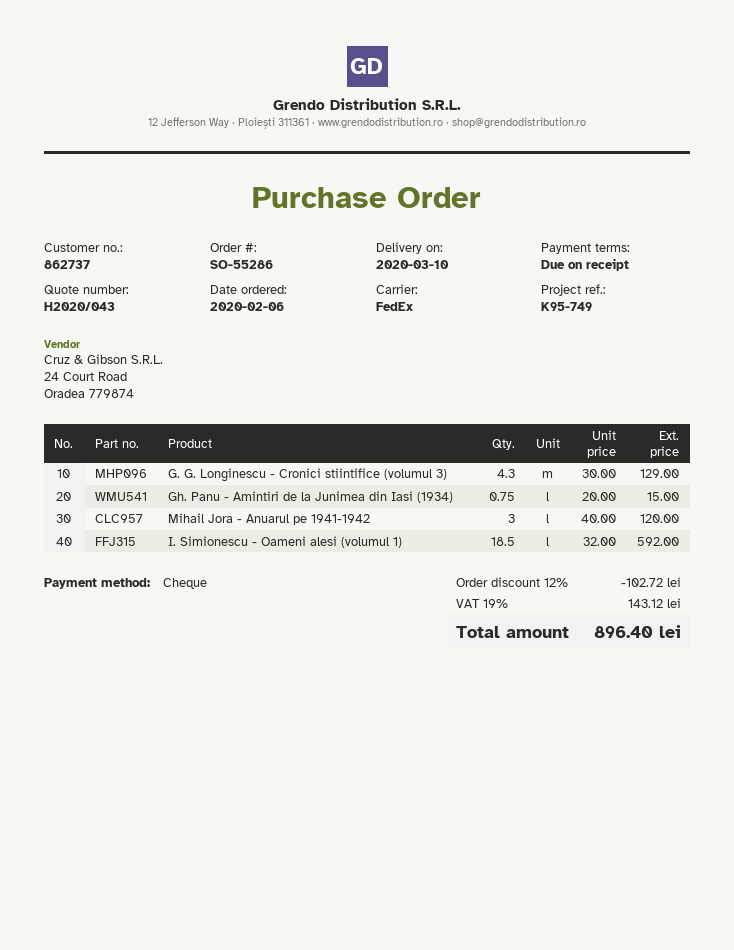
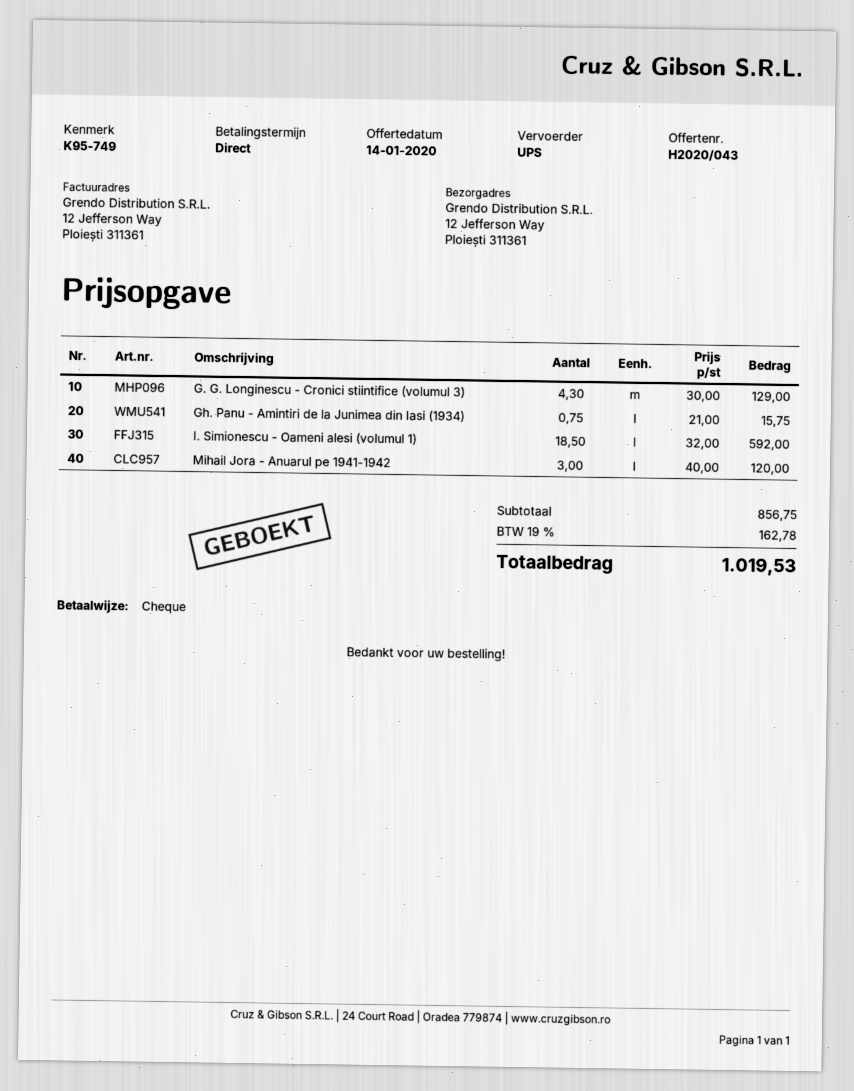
shipping method: FedEx -> UPS
Gh. Panu - Amintiri de la Junimea din Iasi (1934): 0.75 x 20.00 = 15.00 -> 0.75 x 21.00 = 15.75
discount: 12% = 102.72 -> none
tax: 19% = 143.12 -> 19% = 162.78
total: 896.40 -> 1019.53

